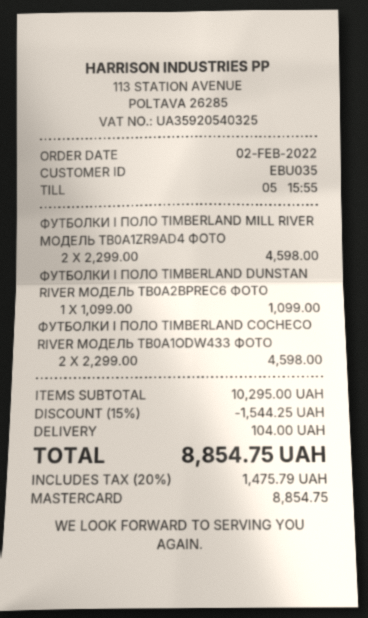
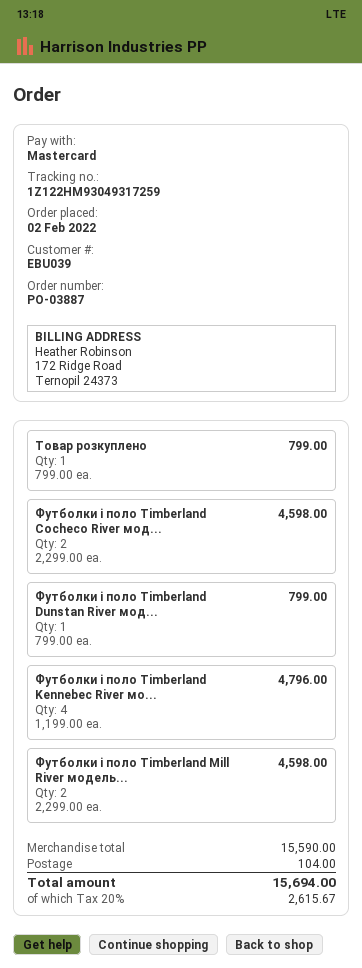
customer number: EBU035 -> EBU039
ФУТБОЛКИ І ПОЛО TIMBERLAND DUNSTAN RIVER МОДЕЛЬ TB0A2BPREC6 ФОТО: 1 x 1099.00 = 1099.00 -> 1 x 799.00 = 799.00
Товар розкуплено: none -> 1 x 799.00 = 799.00
Футболки і поло Timberland Kennebec River мо...: none -> 4 x 1199.00 = 4796.00
subtotal: 10295.00 -> 15590.00
discount: 15% = 1544.25 -> none
tax: 20% = 1475.79 -> 20% = 2615.67
total: 8854.75 -> 15694.00

